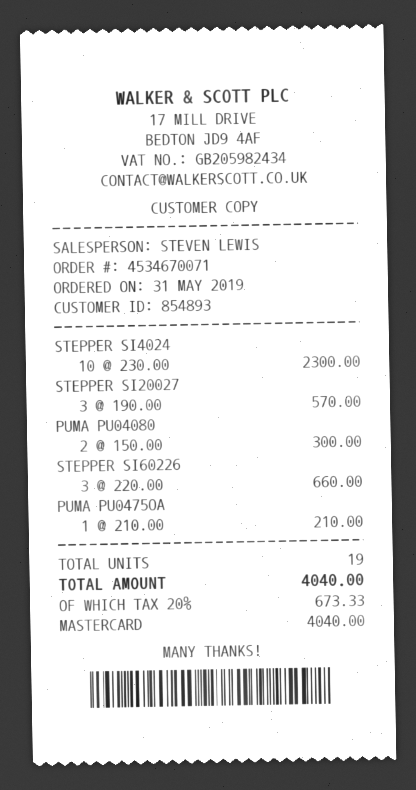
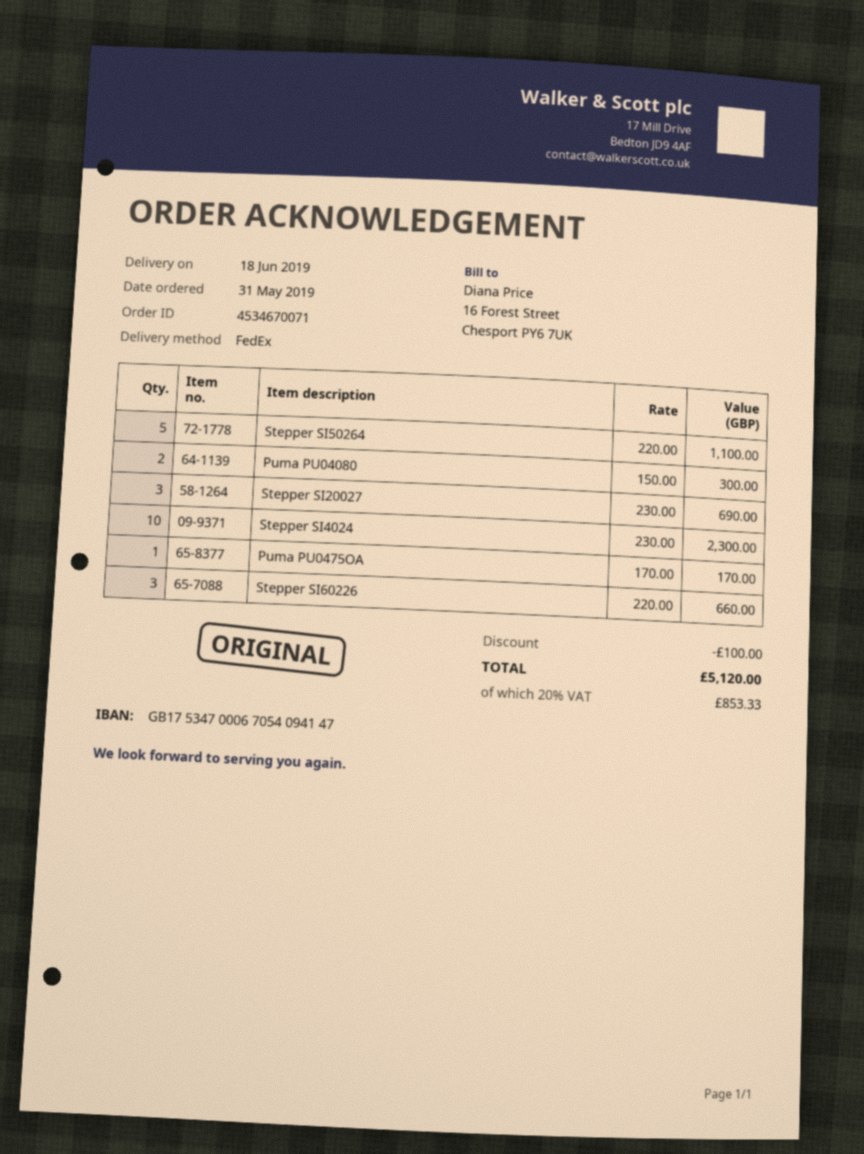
STEPPER SI20027: 3 x 190.00 = 570.00 -> 3 x 230.00 = 690.00
PUMA PU0475OA: 1 x 210.00 = 210.00 -> 1 x 170.00 = 170.00
Stepper SI50264: none -> 5 x 220.00 = 1100.00
discount: none -> 100.00
tax: 20% = 673.33 -> 20% = 853.33
total: 4040.00 -> 5120.00

